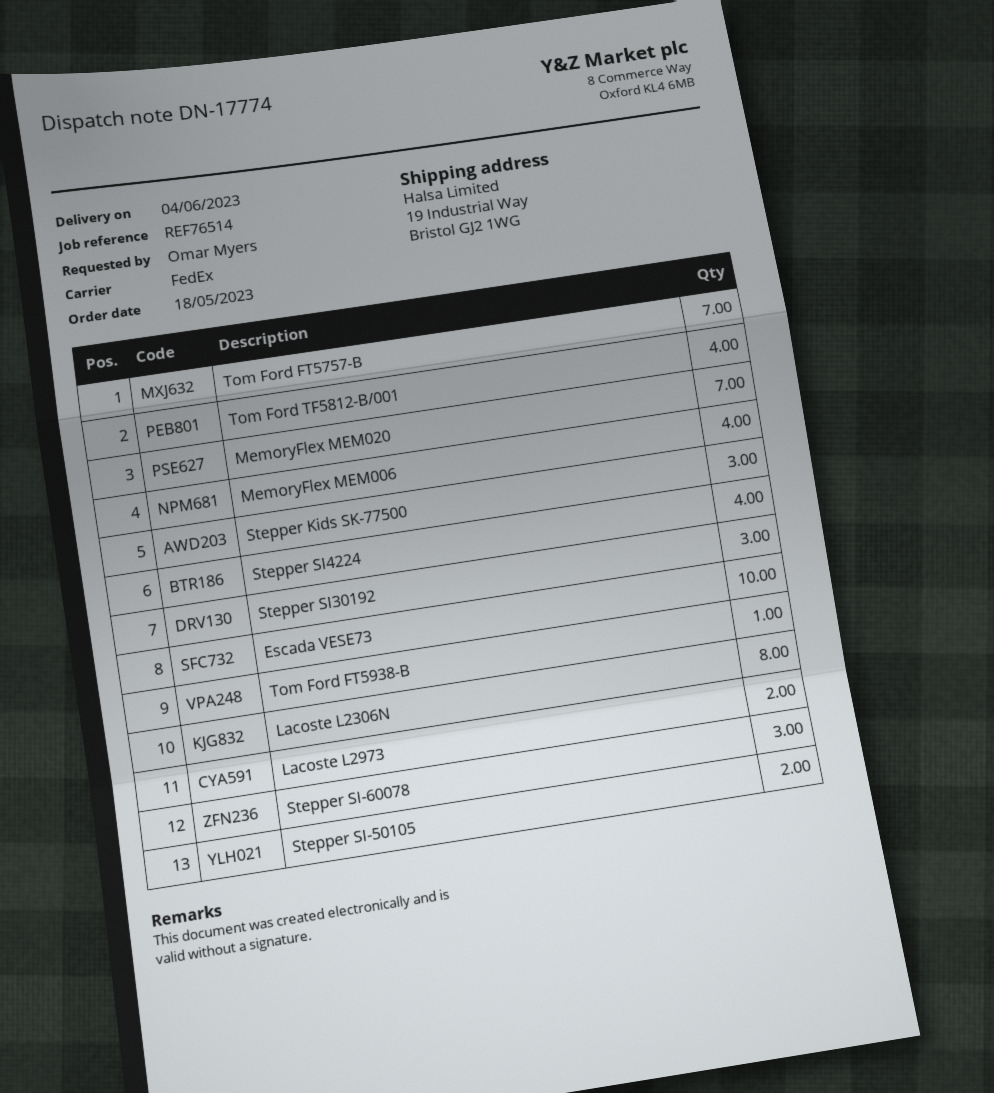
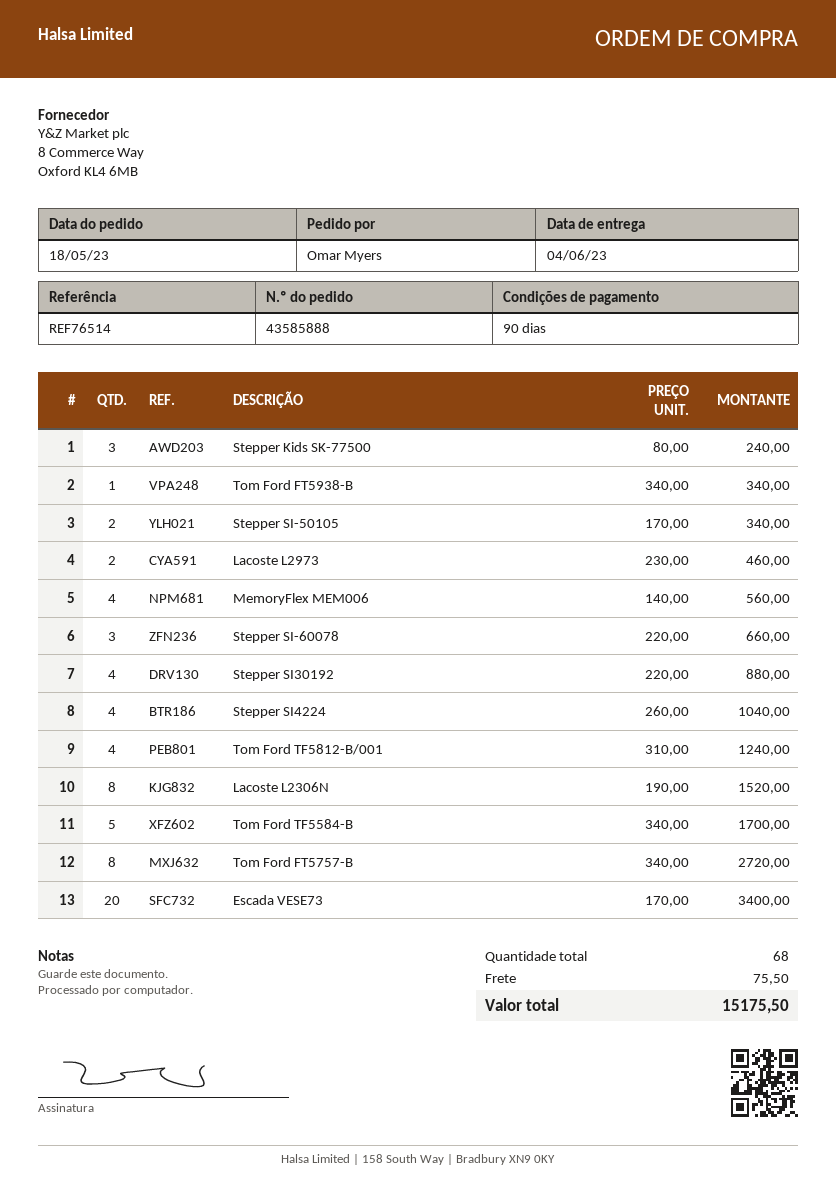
Tom Ford FT5757-B: 7 -> 8
MemoryFlex MEM020: 7 -> none
Stepper SI30192: 3 -> 4
Escada VESE73: 10 -> 20
Tom Ford TF5584-B: none -> 5

